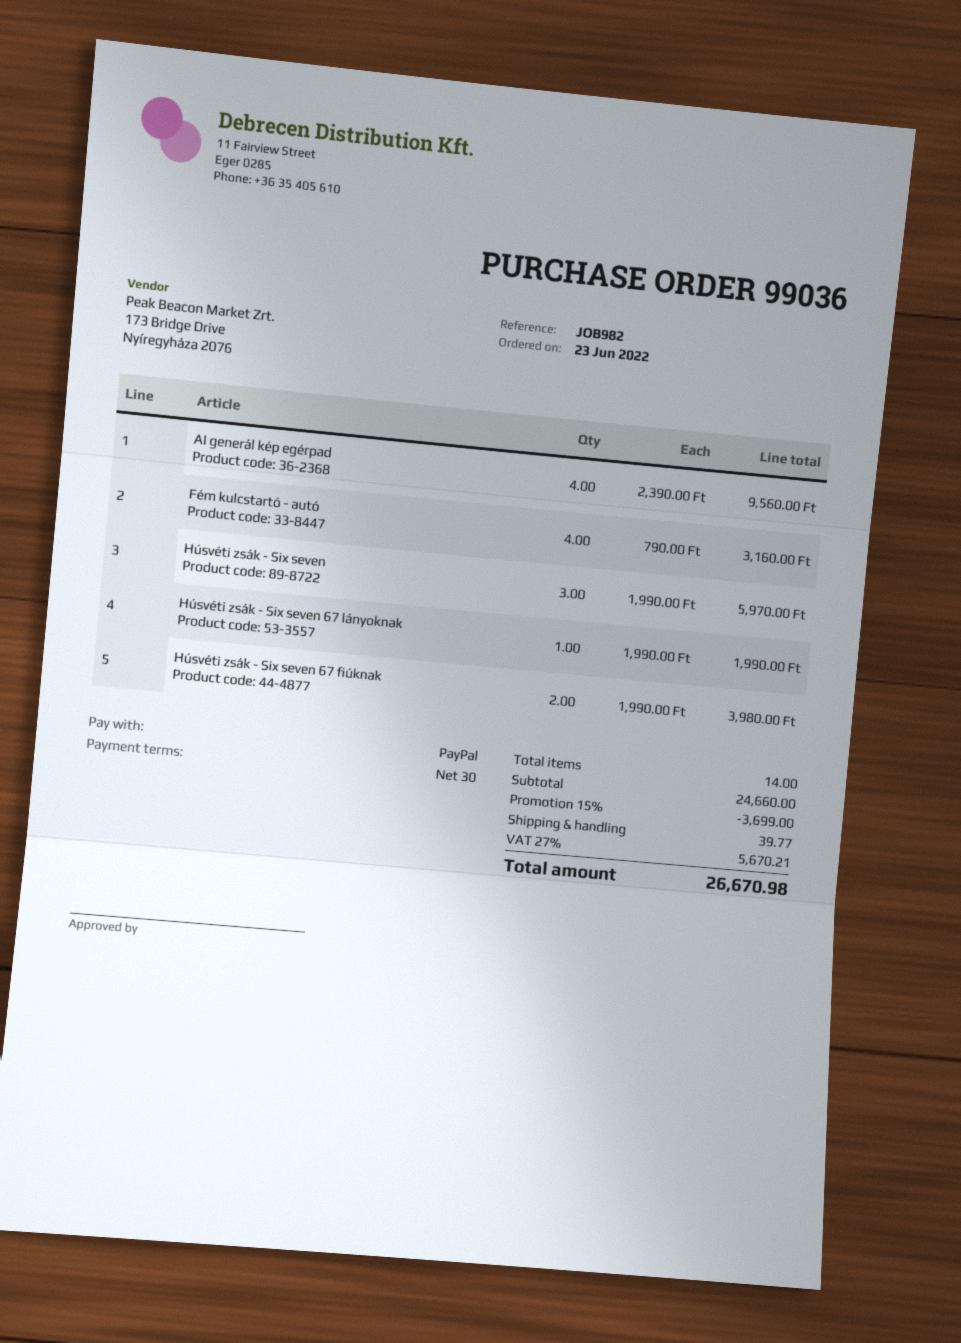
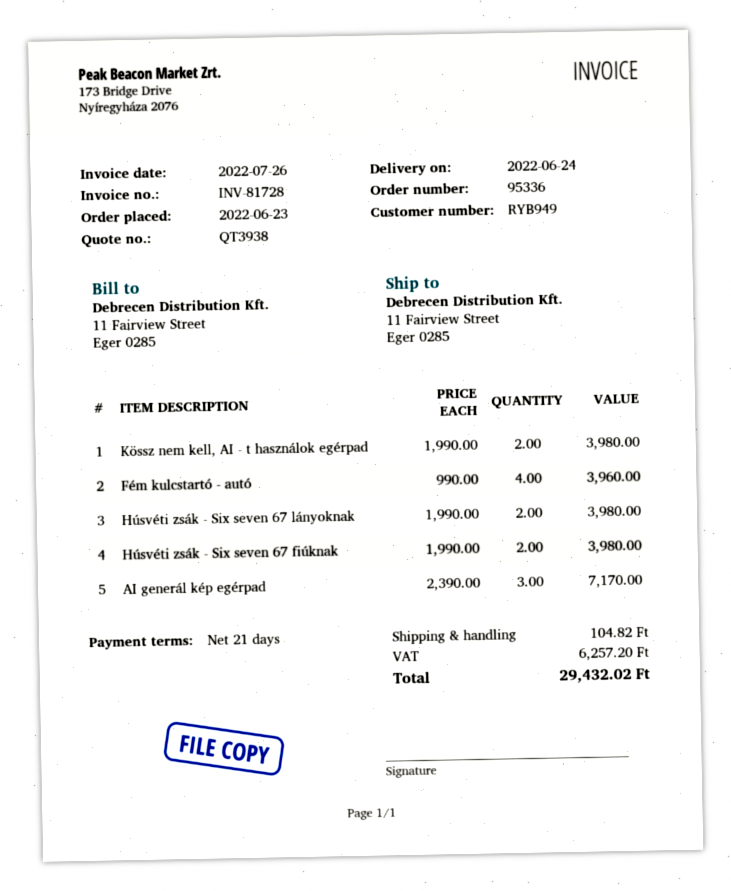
order number: 99036 -> 95336
payment terms: 30 days -> 21 days
AI generál kép egérpad: 4 x 2390.00 = 9560.00 -> 3 x 2390.00 = 7170.00
Fém kulcstartó - autó: 4 x 790.00 = 3160.00 -> 4 x 990.00 = 3960.00
Húsvéti zsák - Six seven: 3 x 1990.00 = 5970.00 -> none
Húsvéti zsák - Six seven 67 lányoknak: 1 x 1990.00 = 1990.00 -> 2 x 1990.00 = 3980.00
Kössz nem kell, AI - t használok egérpad: none -> 2 x 1990.00 = 3980.00
discount: 15% = 3699.00 -> none
shipping: 39.77 -> 104.82
tax: 5670.21 -> 6257.20
total: 26670.98 -> 29432.02

